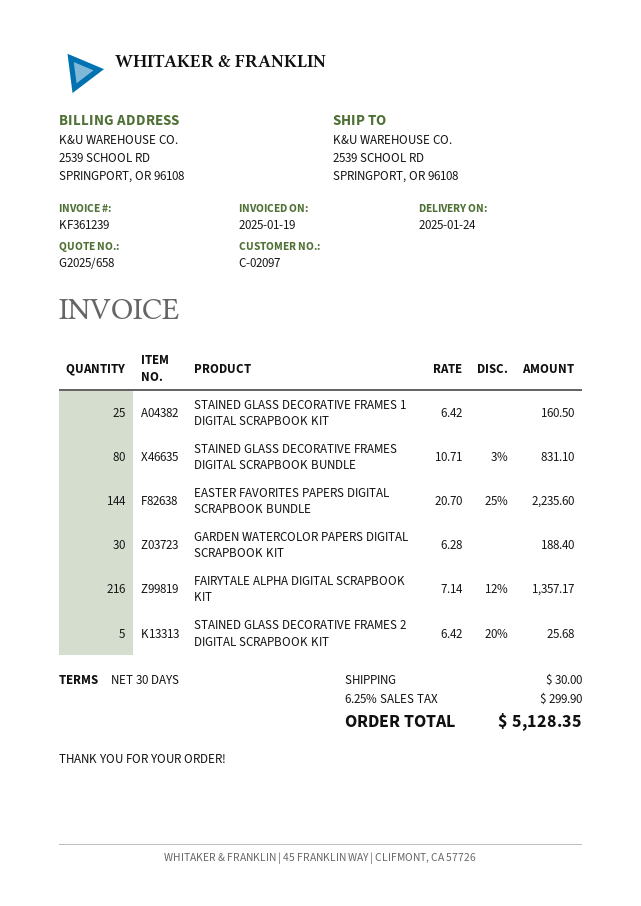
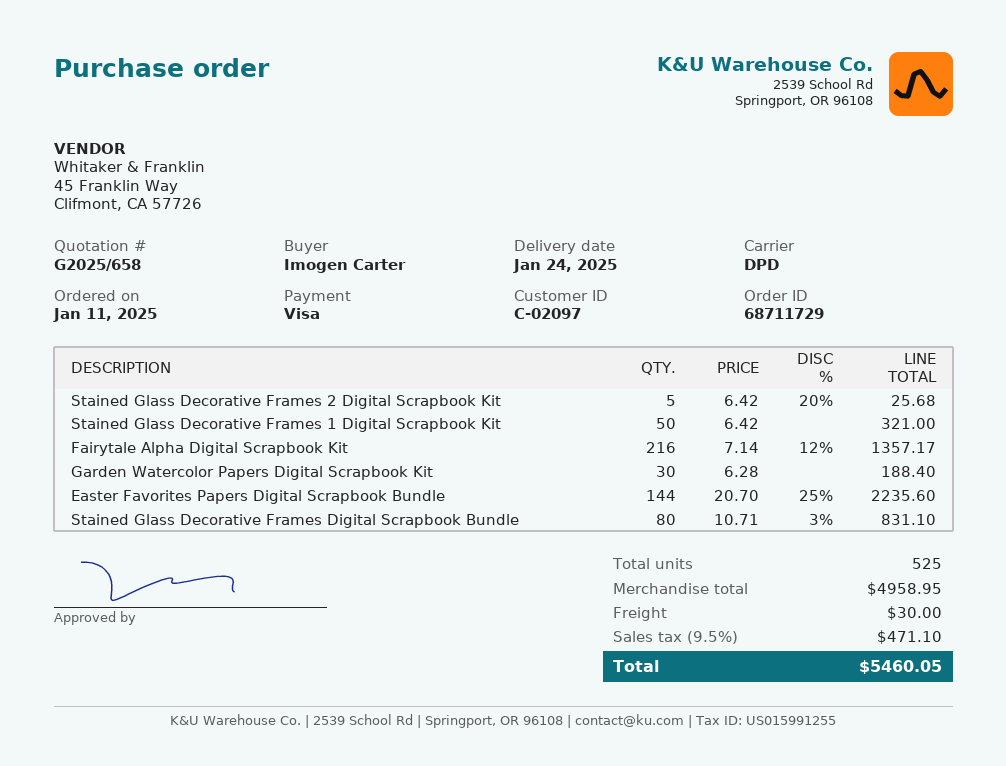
STAINED GLASS DECORATIVE FRAMES 1 DIGITAL SCRAPBOOK KIT: 25 x 6.42 = 160.50 -> 50 x 6.42 = 321.00
tax: 6.25% = 299.90 -> 9.5% = 471.10
total: 5128.35 -> 5460.05

